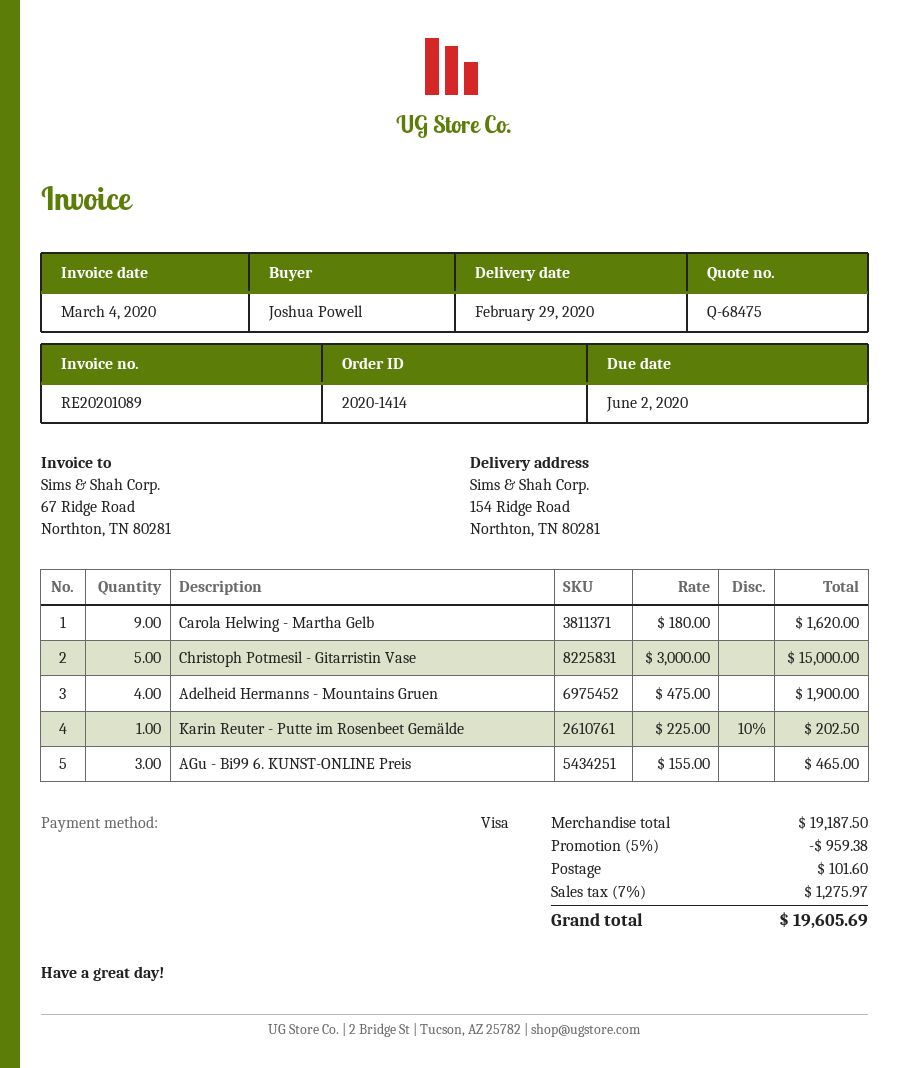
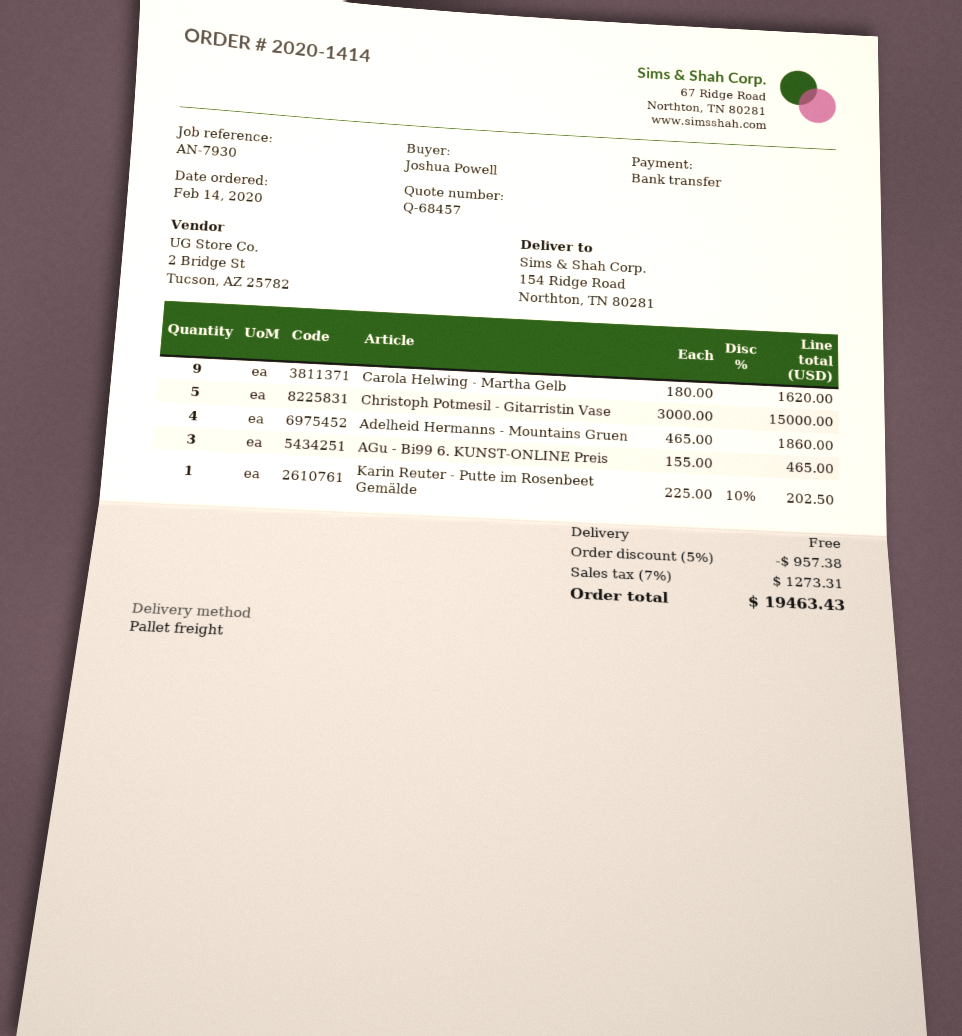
quote number: Q-68475 -> Q-68457
payment method: Visa -> bank transfer
Adelheid Hermanns - Mountains Gruen: 4 x 475.00 = 1900.00 -> 4 x 465.00 = 1860.00
discount: 5% = 959.38 -> 5% = 957.38
shipping: 101.60 -> 0.00
tax: 7% = 1275.97 -> 7% = 1273.31
total: 19605.69 -> 19463.43

